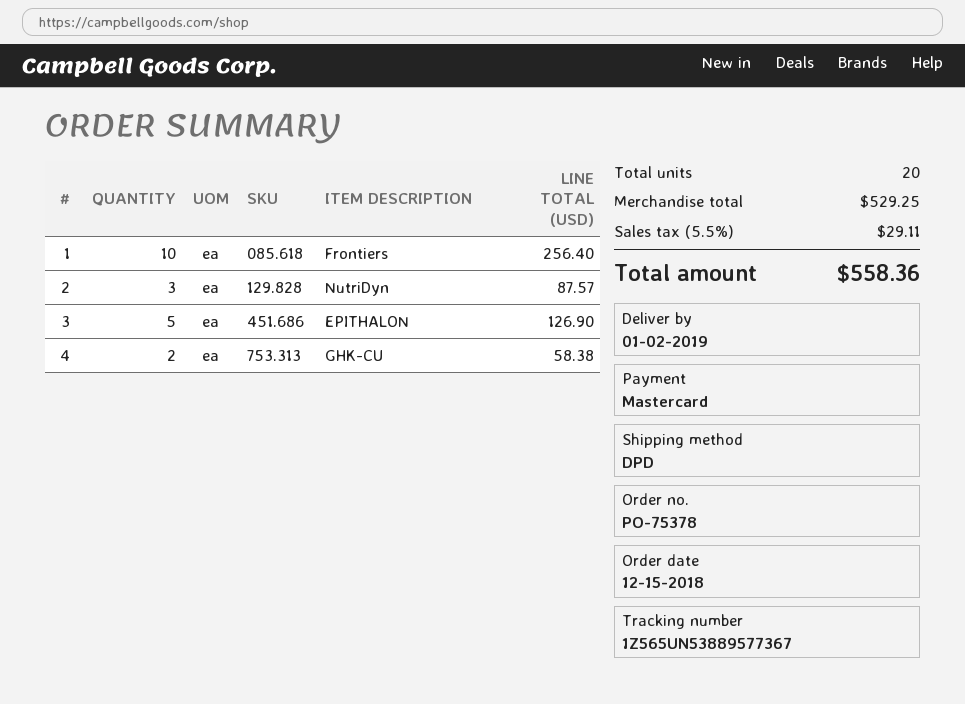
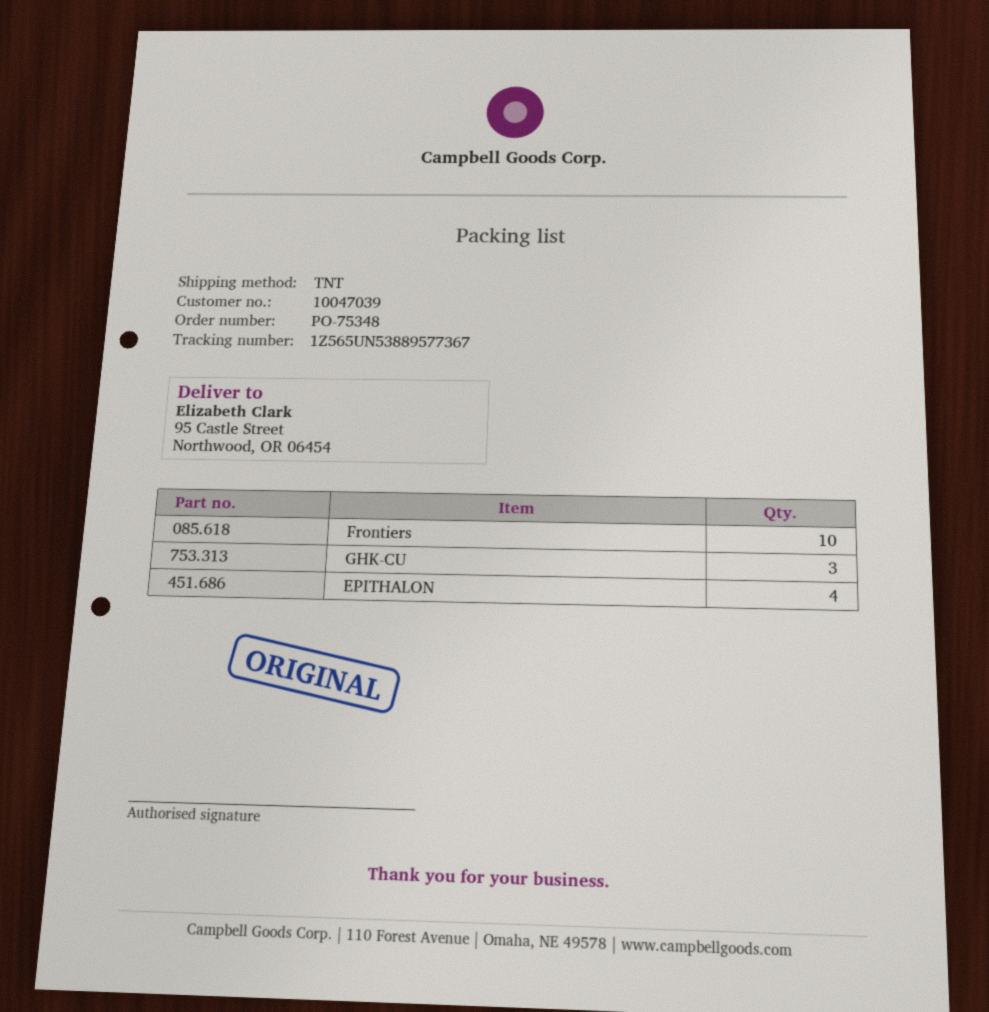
order number: PO-75378 -> PO-75348
shipping method: DPD -> TNT
NutriDyn: 3 -> none
EPITHALON: 5 -> 4
GHK-CU: 2 -> 3

